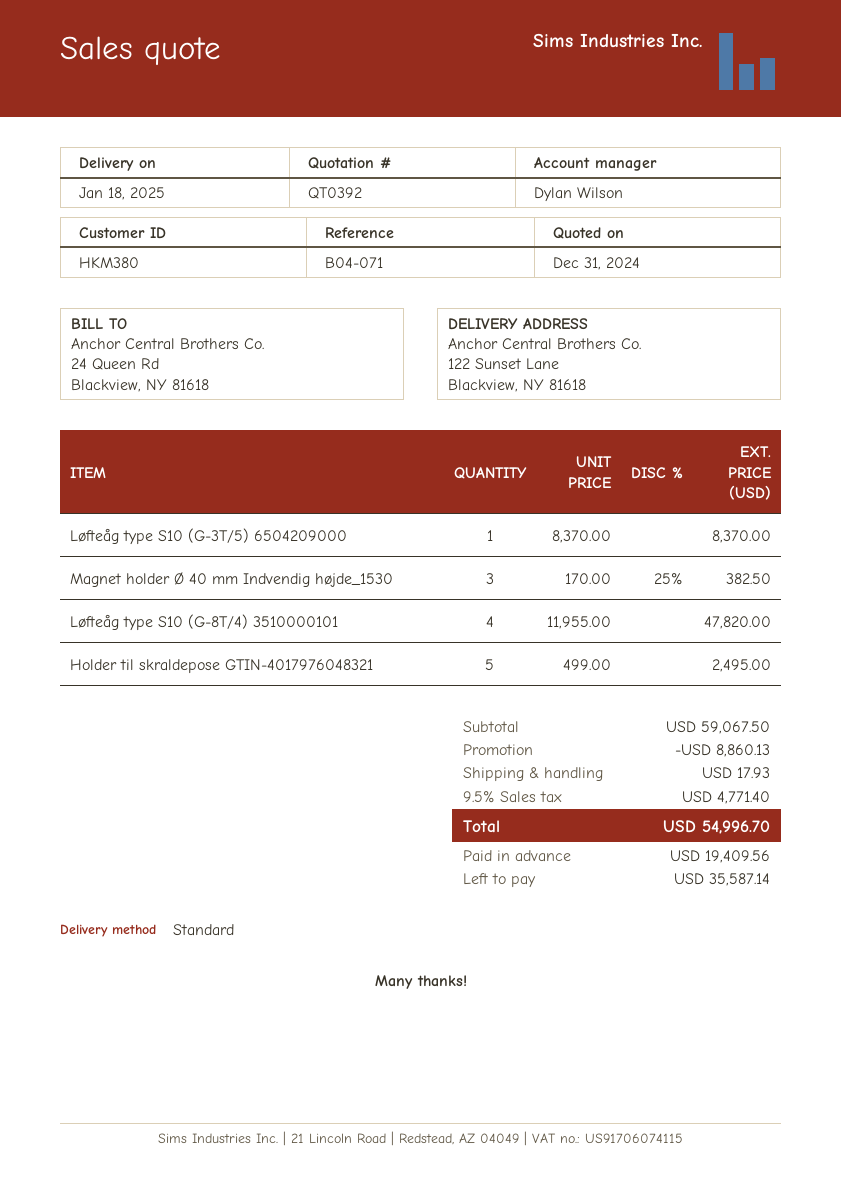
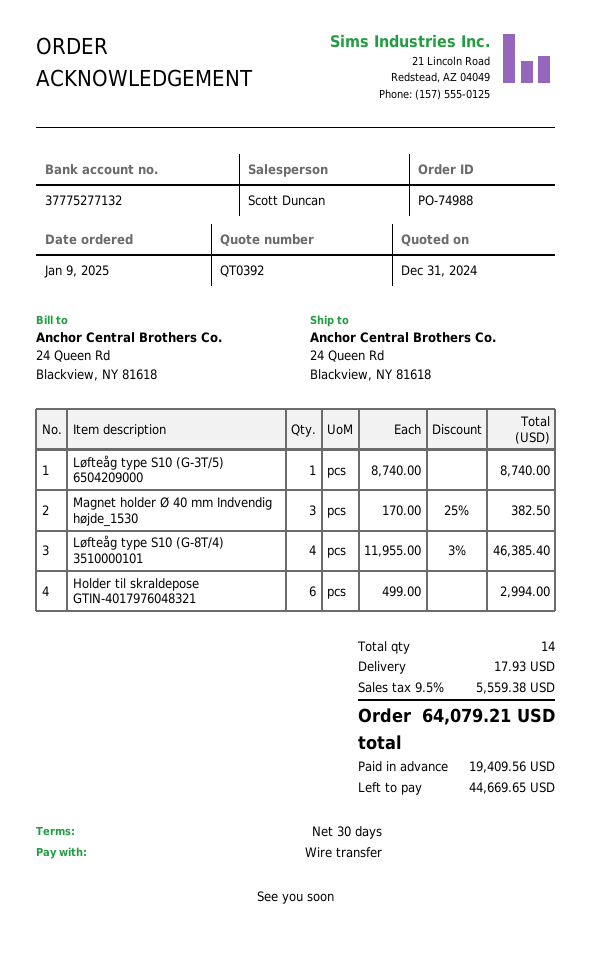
sales rep: Dylan Wilson -> Scott Duncan
ship to: 122 Sunset Lane, Blackview, NY 81618 -> 24 Queen Rd, Blackview, NY 81618
Løfteåg type S10 (G-3T/5) 6504209000: 1 x 8370.00 = 8370.00 -> 1 x 8740.00 = 8740.00
Løfteåg type S10 (G-8T/4) 3510000101: 4 x 11955.00 = 47820.00 -> 4 x 11955.00 - 3% = 46385.40
Holder til skraldepose GTIN-4017976048321: 5 x 499.00 = 2495.00 -> 6 x 499.00 = 2994.00
discount: 8860.13 -> none
tax: 9.5% = 4771.40 -> 9.5% = 5559.38
total: 54996.70 -> 64079.21
balance: 35587.14 -> 44669.65

